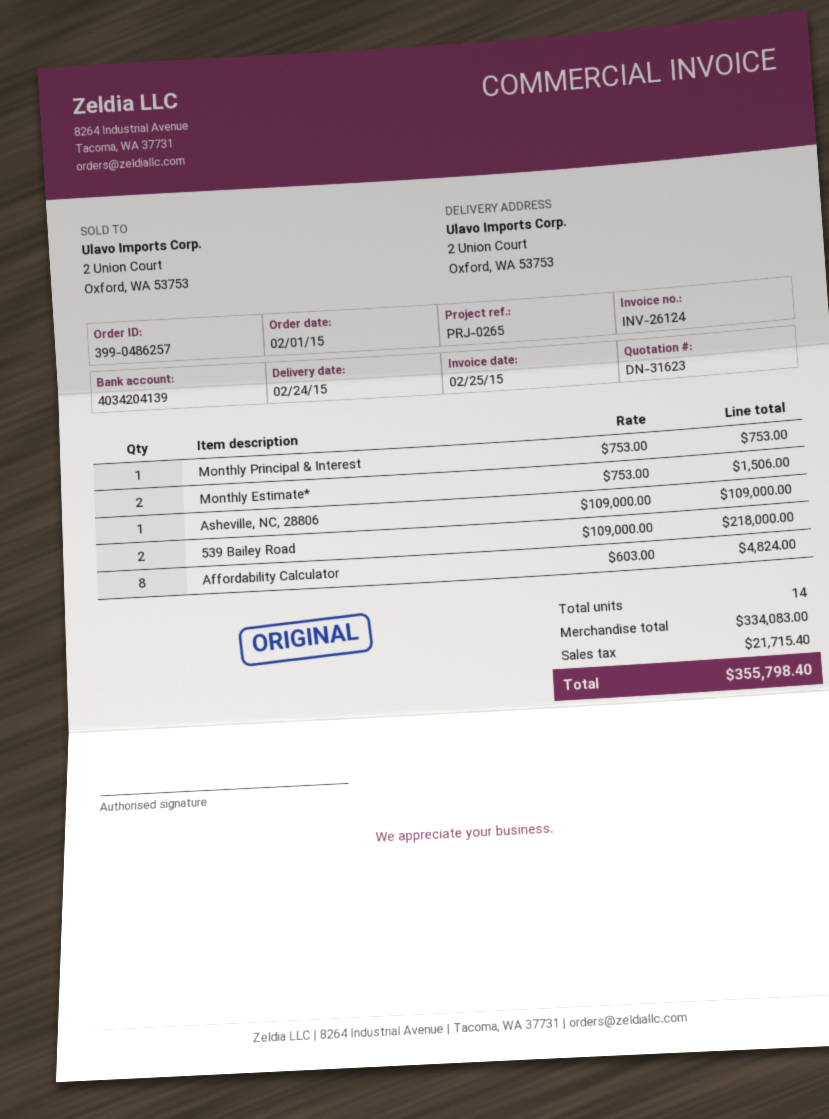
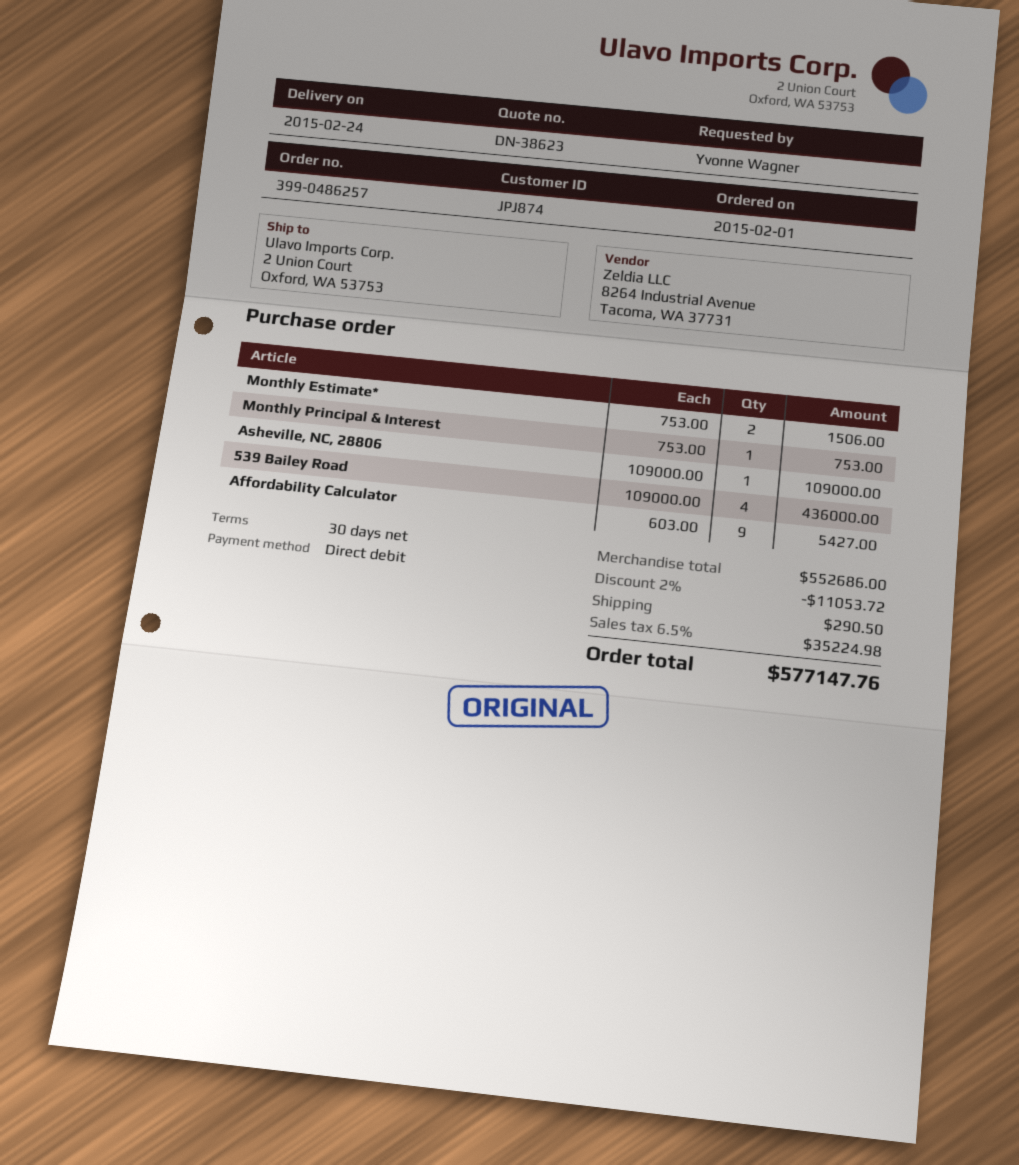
quote number: DN-31623 -> DN-38623
539 Bailey Road: 2 x 109000.00 = 218000.00 -> 4 x 109000.00 = 436000.00
Affordability Calculator: 8 x 603.00 = 4824.00 -> 9 x 603.00 = 5427.00
subtotal: 334083.00 -> 552686.00
discount: none -> 2% = 11053.72
shipping: none -> 290.50
tax: 21715.40 -> 35224.98
total: 355798.40 -> 577147.76

